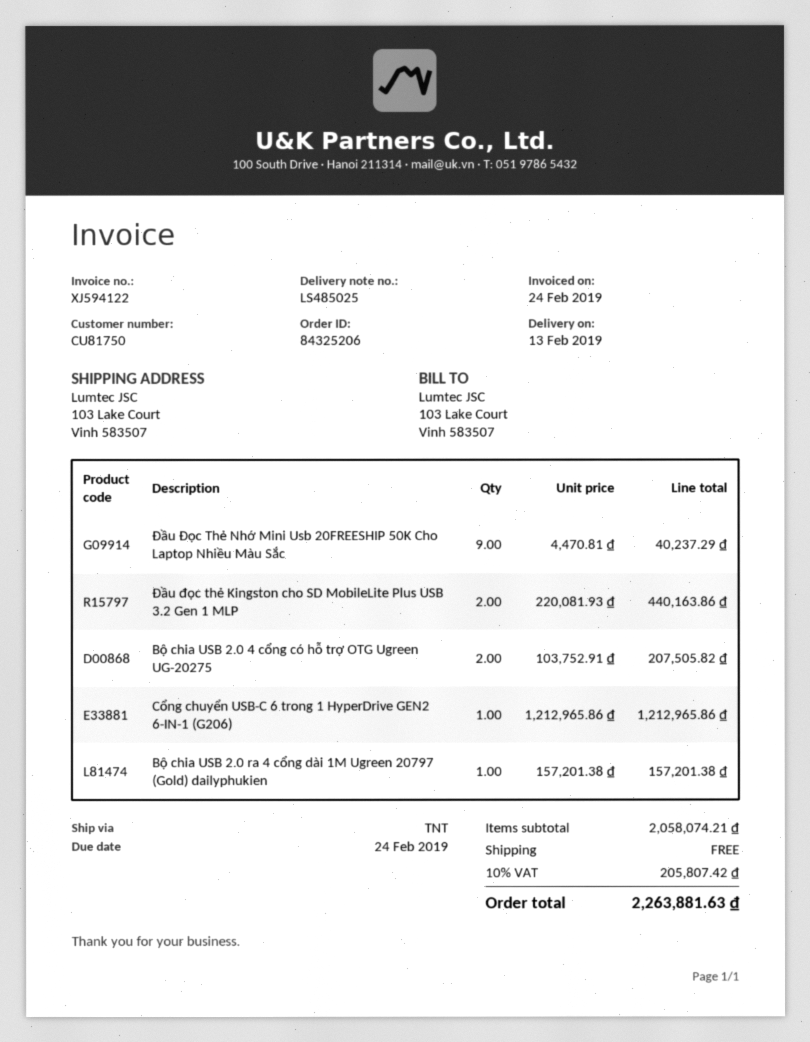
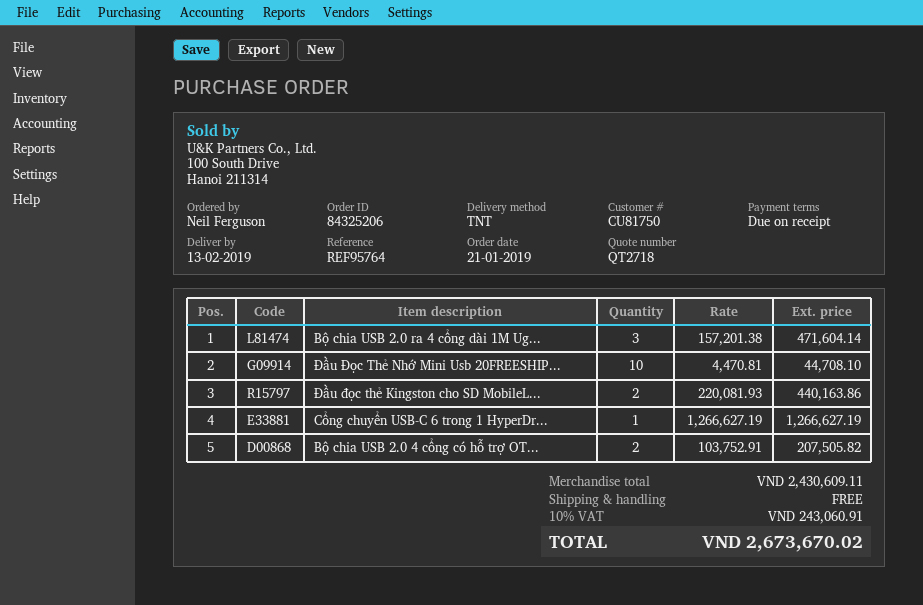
Đầu Đọc Thẻ Nhớ Mini Usb 20FREESHIP 50K Cho Laptop Nhiều Màu Sắc: 9 x 4470.81 = 40237.29 -> 10 x 4470.81 = 44708.10
Cổng chuyển USB-C 6 trong 1 HyperDrive GEN2 6-IN-1 (G206): 1 x 1212965.86 = 1212965.86 -> 1 x 1266627.19 = 1266627.19
Bộ chia USB 2.0 ra 4 cổng dài 1M Ugreen 20797 (Gold) dailyphukien: 1 x 157201.38 = 157201.38 -> 3 x 157201.38 = 471604.14
subtotal: 2058074.21 -> 2430609.11
tax: 10% = 205807.42 -> 10% = 243060.91
total: 2263881.63 -> 2673670.02

